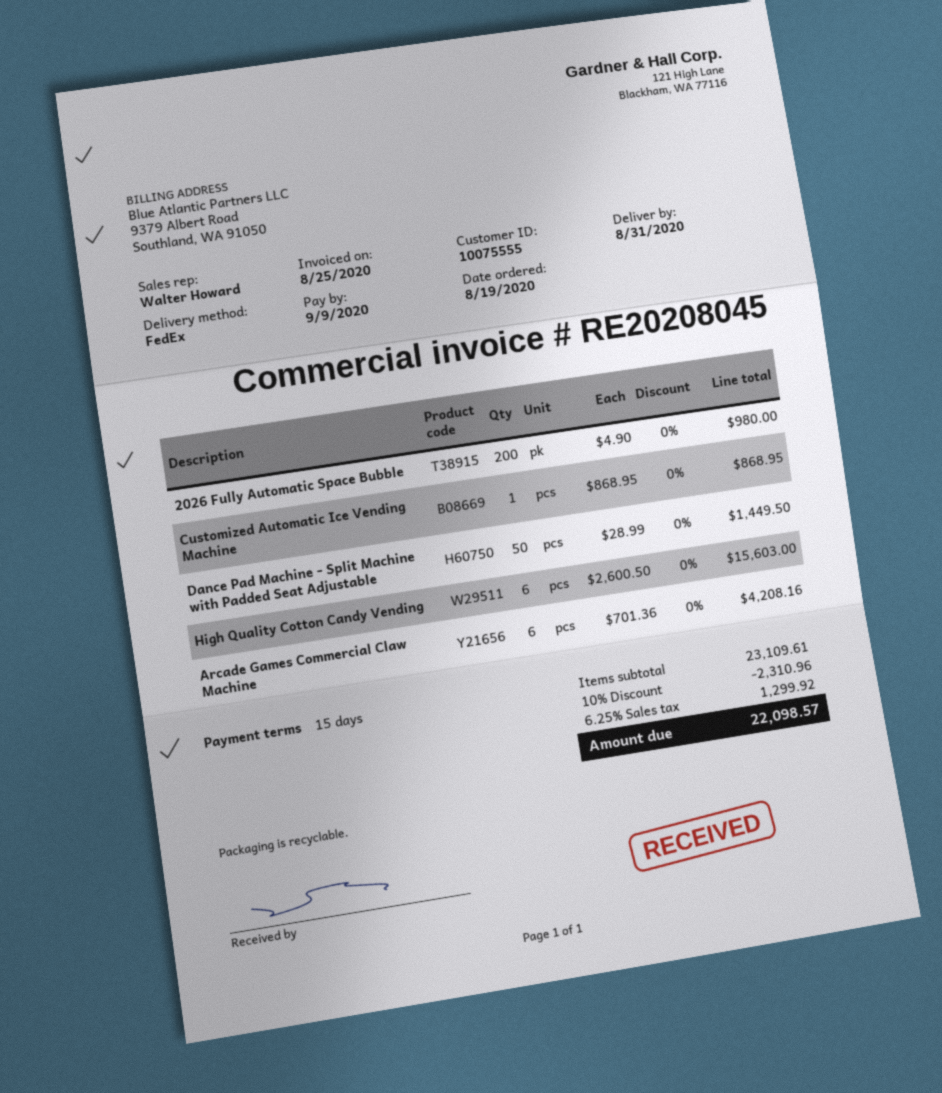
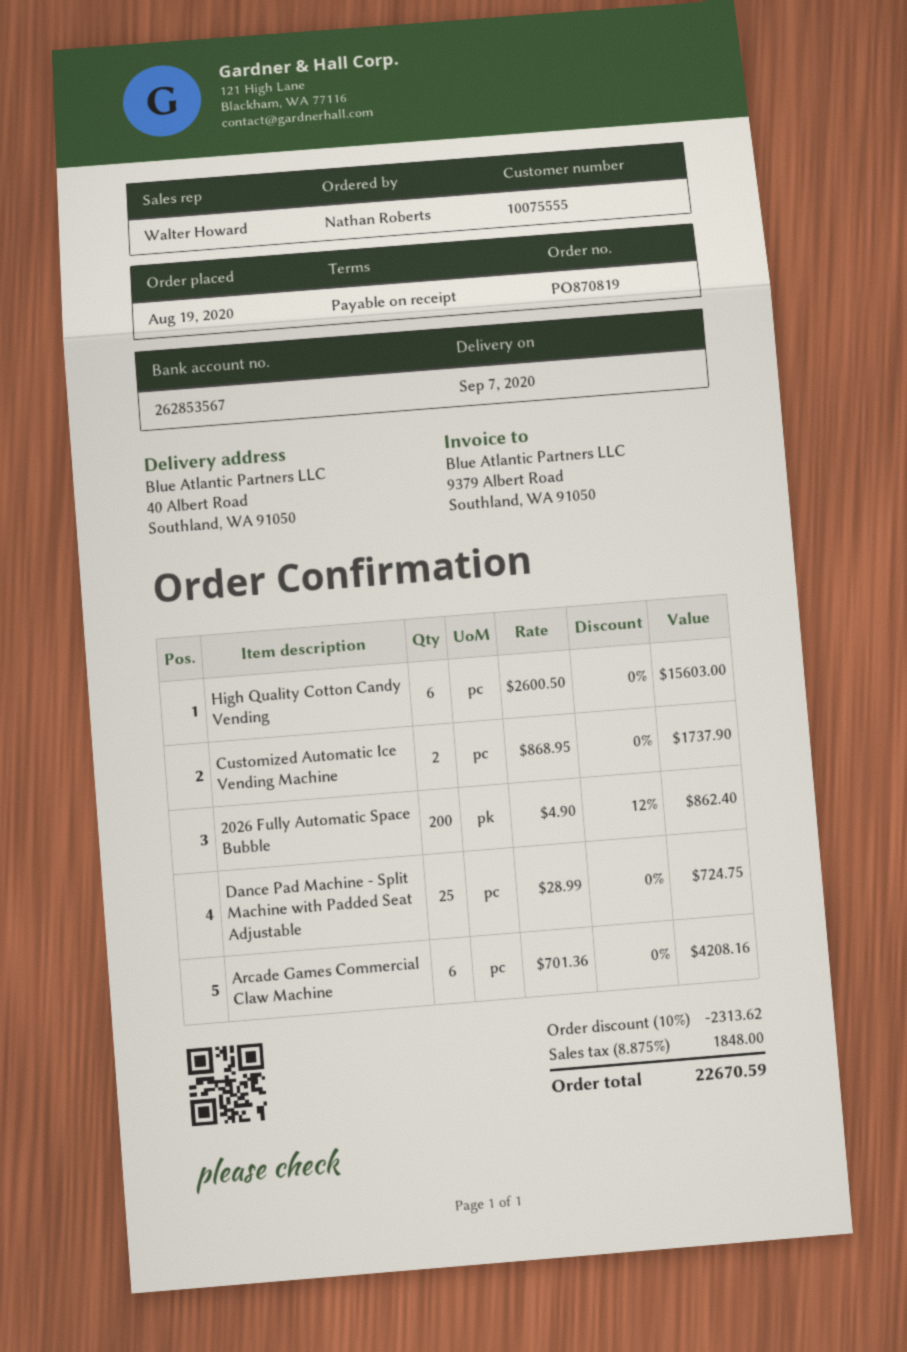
delivery date: 2020-08-31 -> 2020-09-07
payment terms: 15 days -> on receipt
2026 Fully Automatic Space Bubble: 200 x 4.90 = 980.00 -> 200 x 4.90 - 12% = 862.40
Customized Automatic Ice Vending Machine: 1 x 868.95 = 868.95 -> 2 x 868.95 = 1737.90
Dance Pad Machine - Split Machine with Padded Seat Adjustable: 50 x 28.99 = 1449.50 -> 25 x 28.99 = 724.75
discount: 10% = 2310.96 -> 10% = 2313.62
tax: 6.25% = 1299.92 -> 8.875% = 1848.00
total: 22098.57 -> 22670.59

